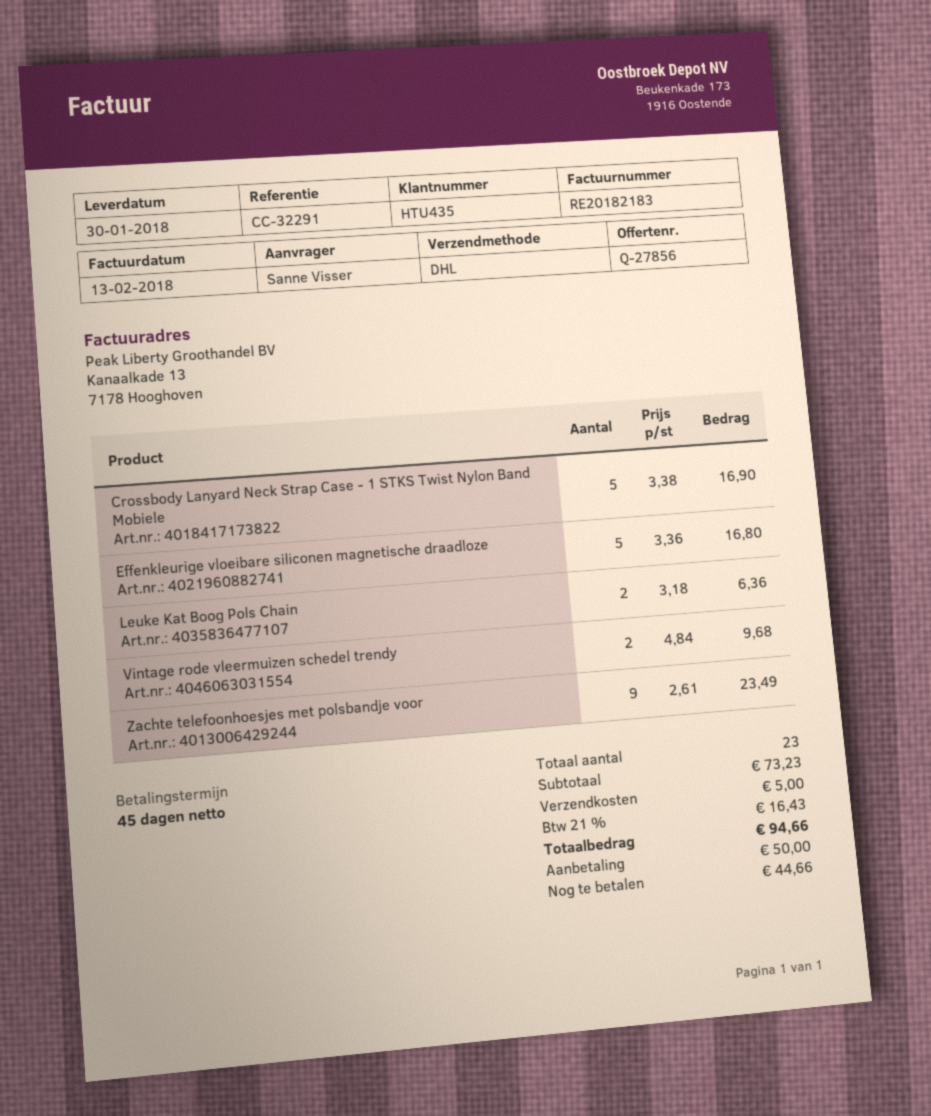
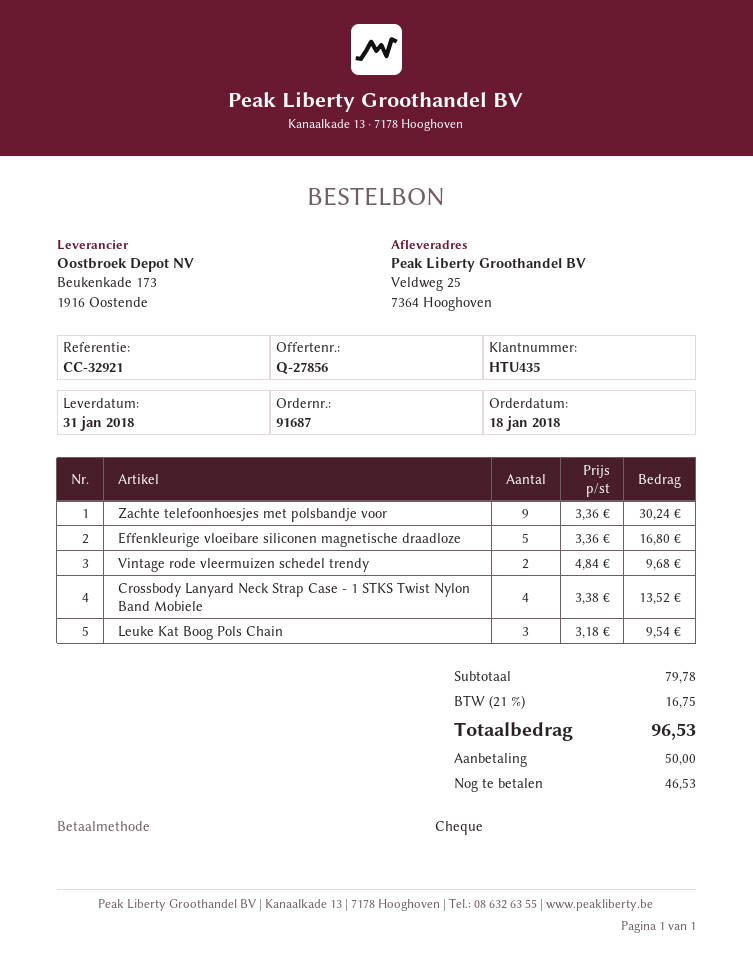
delivery date: 2018-01-30 -> 2018-01-31
reference: CC-32291 -> CC-32921
Crossbody Lanyard Neck Strap Case - 1 STKS Twist Nylon Band Mobiele: 5 x 3.38 = 16.90 -> 4 x 3.38 = 13.52
Leuke Kat Boog Pols Chain: 2 x 3.18 = 6.36 -> 3 x 3.18 = 9.54
Zachte telefoonhoesjes met polsbandje voor: 9 x 2.61 = 23.49 -> 9 x 3.36 = 30.24
subtotal: 73.23 -> 79.78
shipping: 5.00 -> none
tax: 21% = 16.43 -> 21% = 16.75
total: 94.66 -> 96.53
balance: 44.66 -> 46.53

